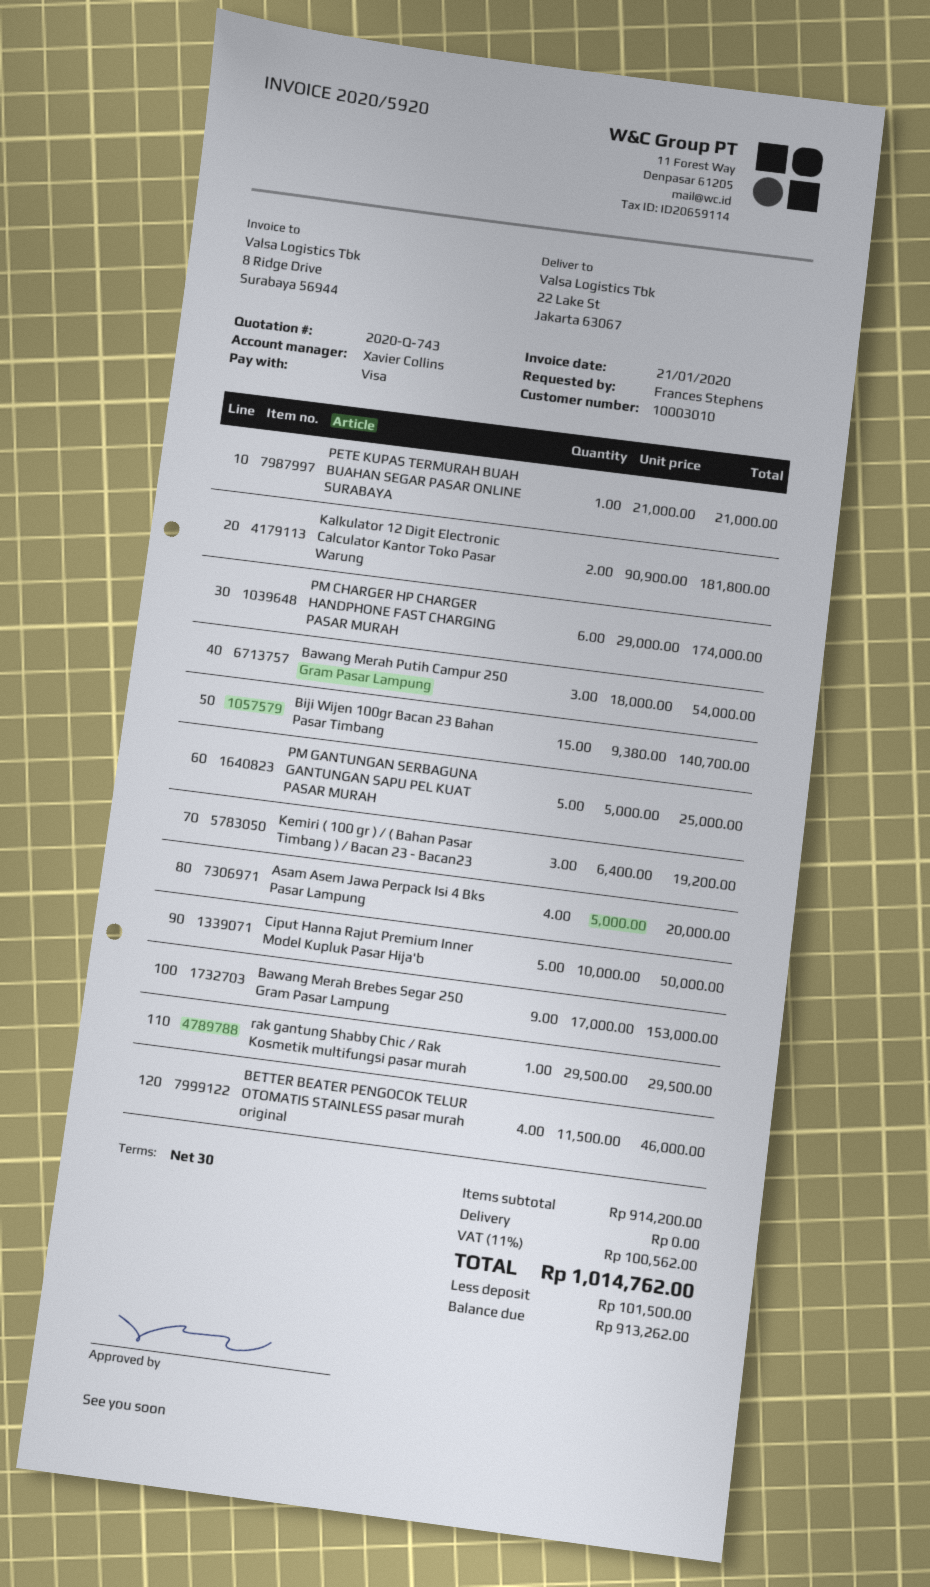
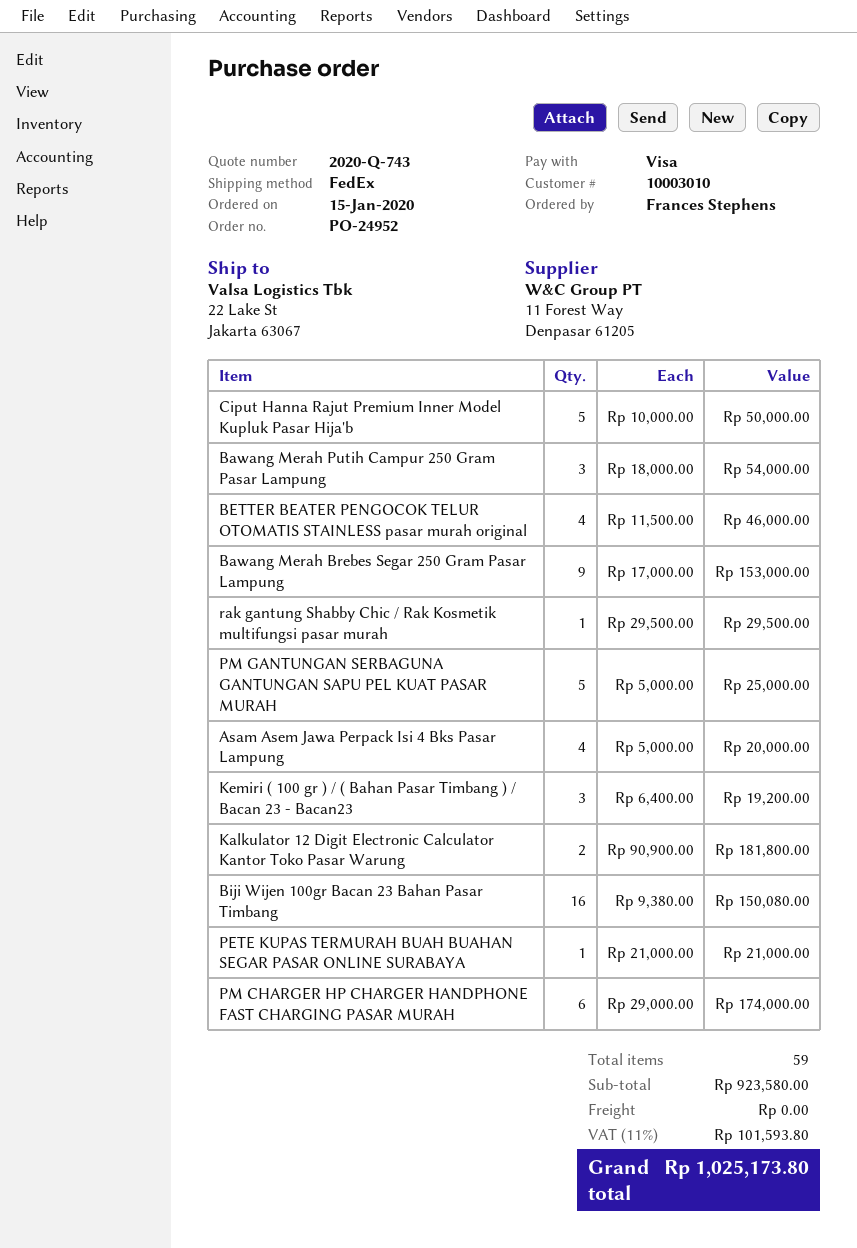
Biji Wijen 100gr Bacan 23 Bahan Pasar Timbang: 15 x 9380.00 = 140700.00 -> 16 x 9380.00 = 150080.00
subtotal: 914200.00 -> 923580.00
tax: 11% = 100562.00 -> 11% = 101593.80
total: 1014762.00 -> 1025173.80

